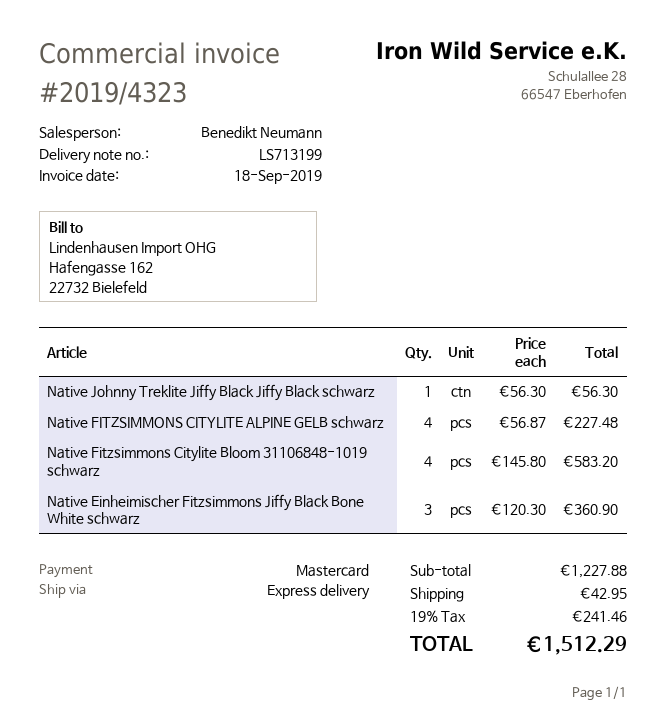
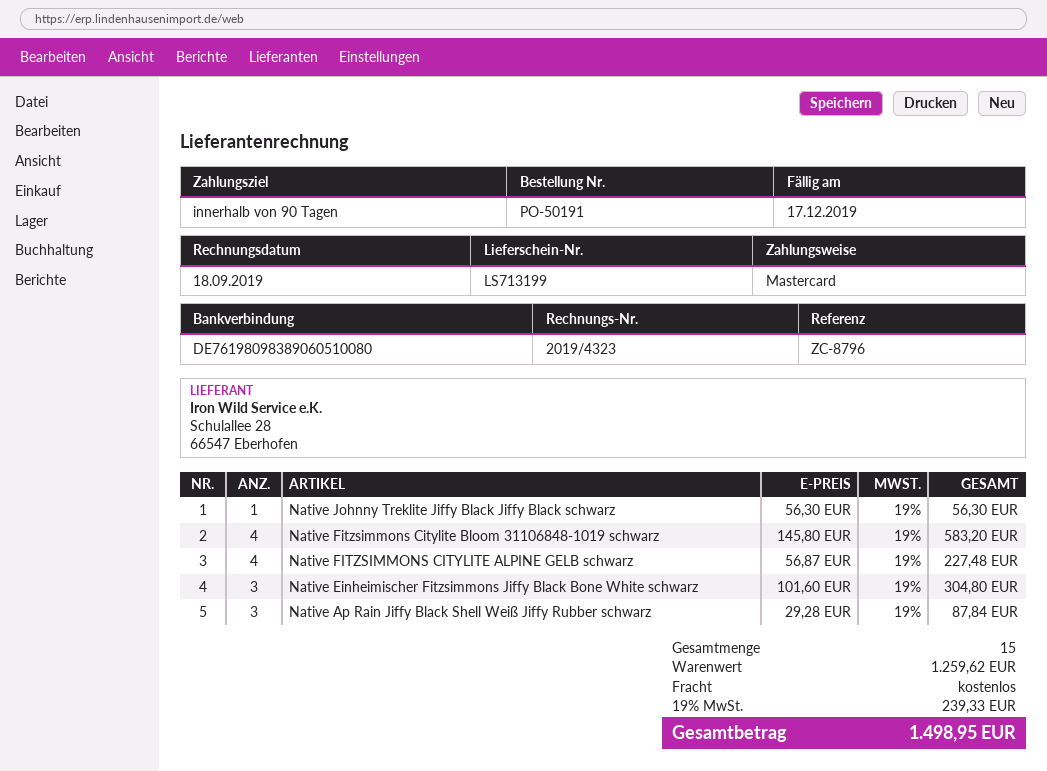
Native Einheimischer Fitzsimmons Jiffy Black Bone White schwarz: 3 x 120.30 = 360.90 -> 3 x 101.60 = 304.80
Native Ap Rain Jiffy Black Shell Weiß Jiffy Rubber schwarz: none -> 3 x 29.28 = 87.84
subtotal: 1227.88 -> 1259.62
shipping: 42.95 -> 0.00
tax: 19% = 241.46 -> 19% = 239.33
total: 1512.29 -> 1498.95

